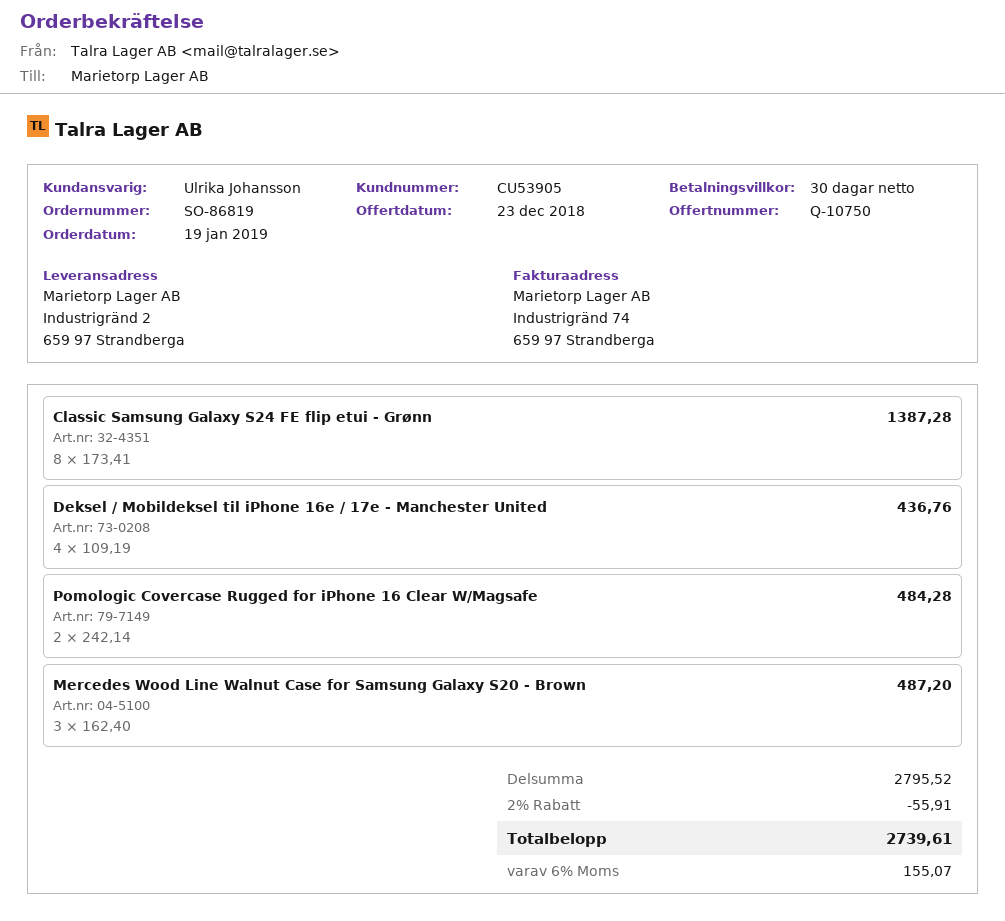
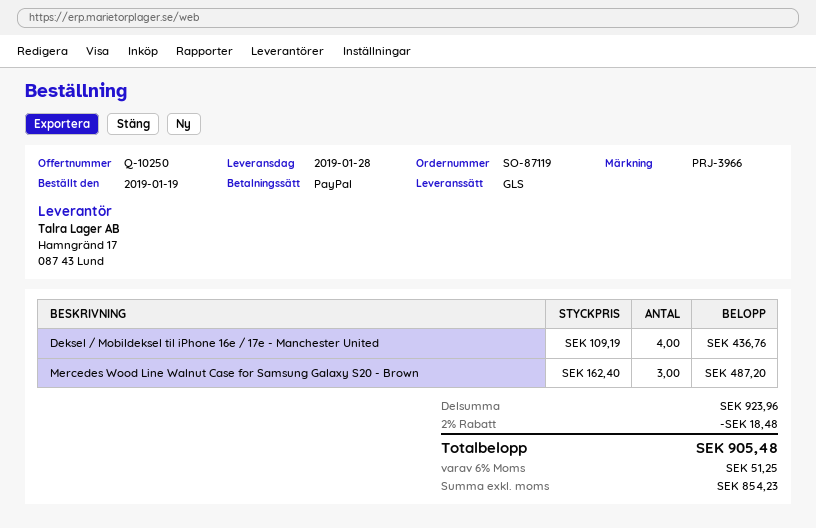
quote number: Q-10750 -> Q-10250
order number: SO-86819 -> SO-87119
Classic Samsung Galaxy S24 FE flip etui - Grønn: 8 x 173.41 = 1387.28 -> none
Pomologic Covercase Rugged for iPhone 16 Clear W/Magsafe: 2 x 242.14 = 484.28 -> none
subtotal: 2795.52 -> 923.96
discount: 2% = 55.91 -> 2% = 18.48
tax: 6% = 155.07 -> 6% = 51.25
total: 2739.61 -> 905.48

